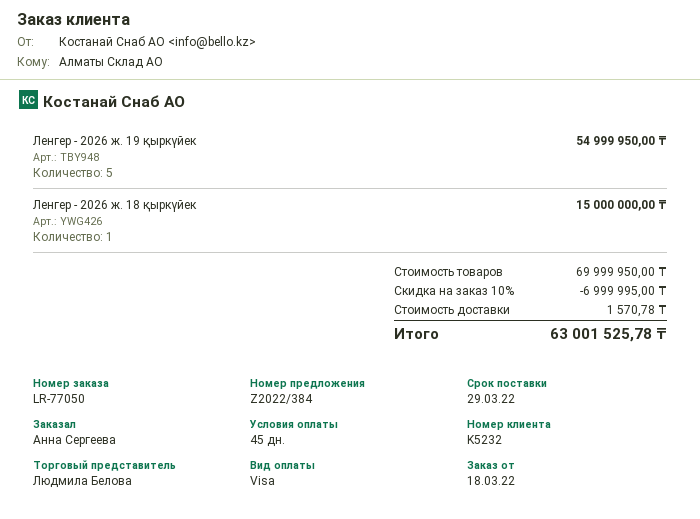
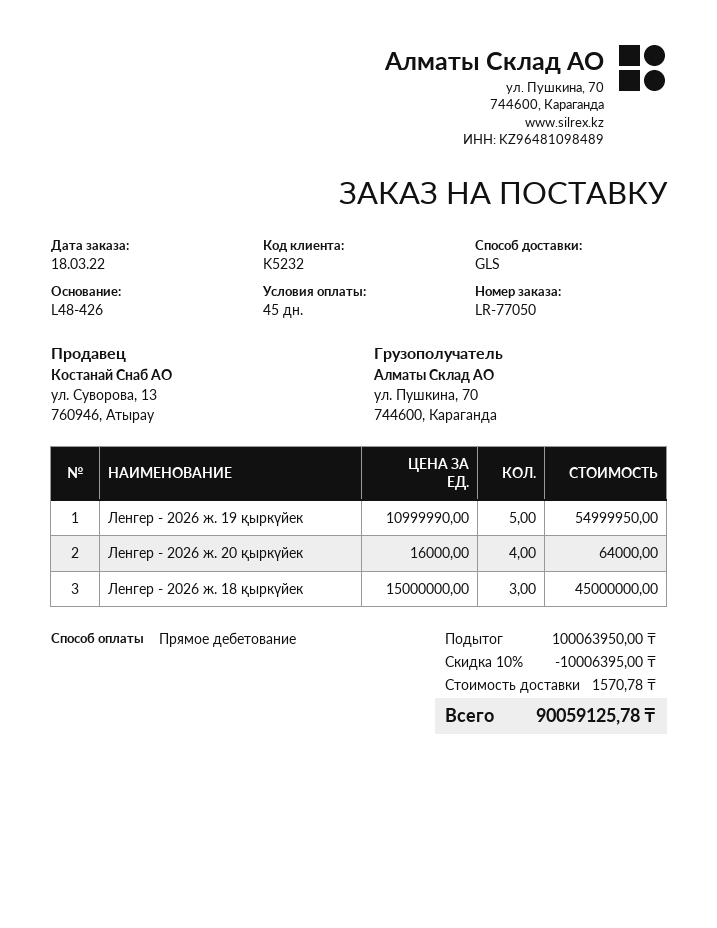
payment method: Visa -> direct debit
Ленгер - 2026 ж. 18 қыркүйек: 1 for 15000000.00 -> 3 for 45000000.00
Ленгер - 2026 ж. 20 қыркүйек: none -> 4 for 64000.00
subtotal: 69999950.00 -> 100063950.00
discount: 10% = 6999995.00 -> 10% = 10006395.00
total: 63001525.78 -> 90059125.78

